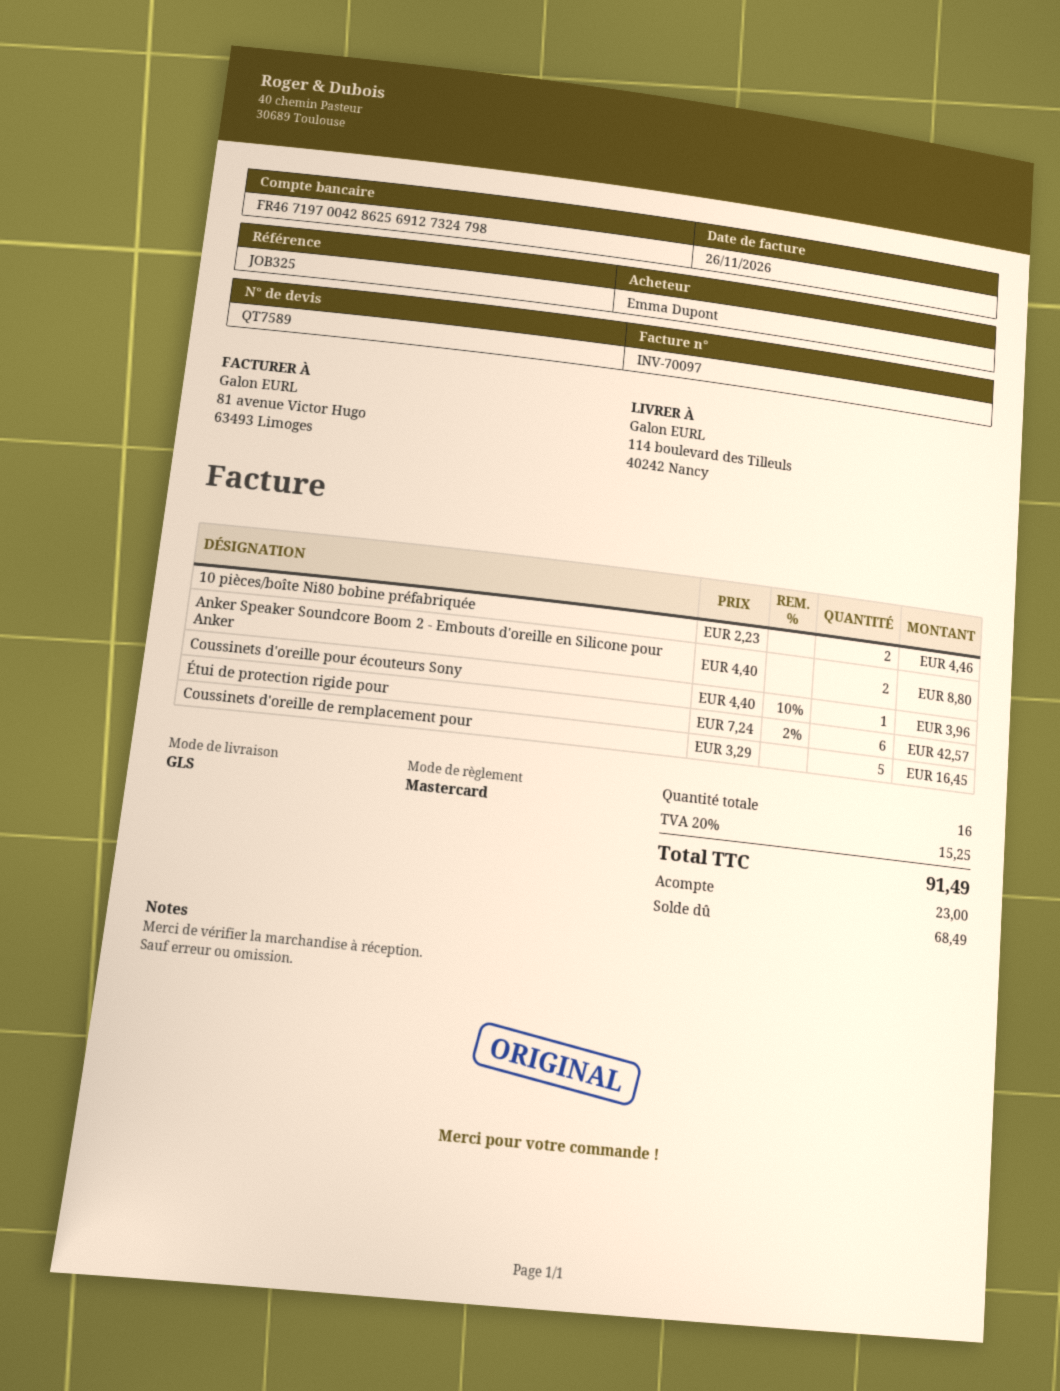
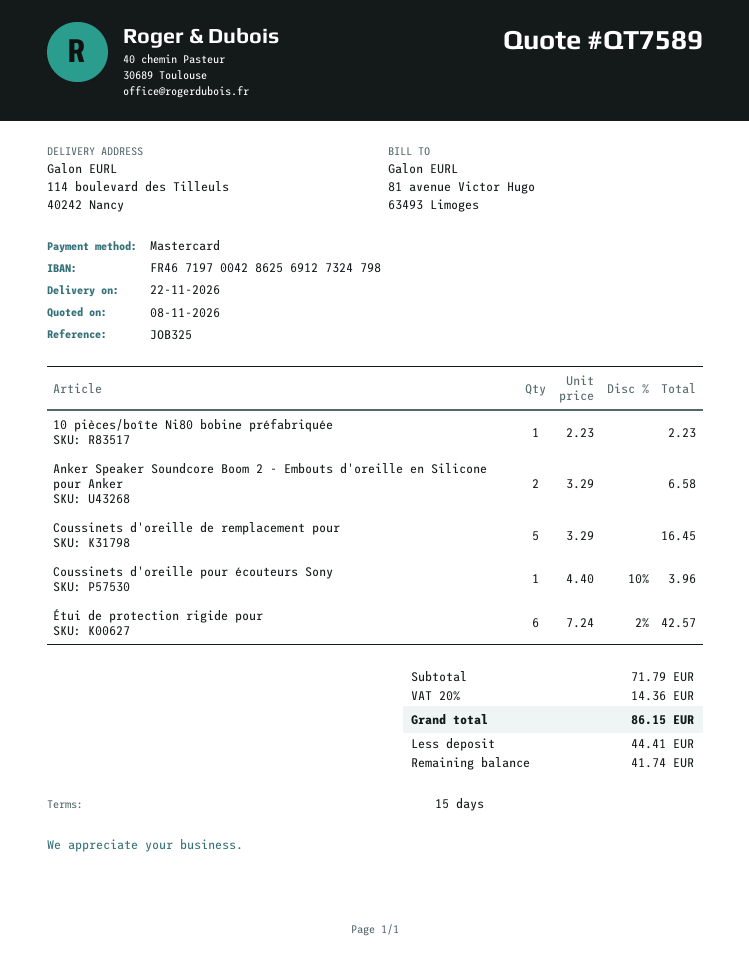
10 pièces/boîte Ni80 bobine préfabriquée: 2 x 2.23 = 4.46 -> 1 x 2.23 = 2.23
Anker Speaker Soundcore Boom 2 - Embouts d'oreille en Silicone pour Anker: 2 x 4.40 = 8.80 -> 2 x 3.29 = 6.58
tax: 20% = 15.25 -> 20% = 14.36
total: 91.49 -> 86.15
deposit: 23.00 -> 44.41
balance: 68.49 -> 41.74

